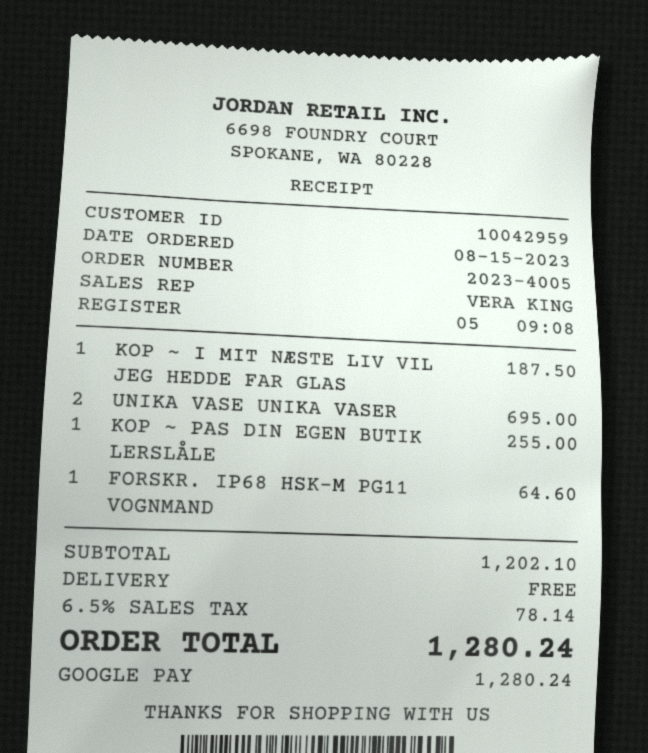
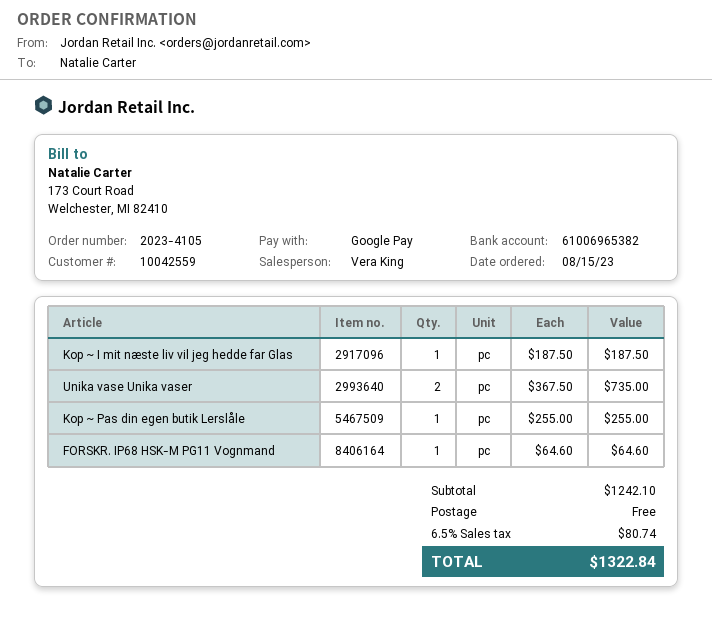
order number: 2023-4005 -> 2023-4105
customer number: 10042959 -> 10042559
UNIKA VASE UNIKA VASER: 2 for 695.00 -> 2 for 735.00
subtotal: 1202.10 -> 1242.10
tax: 6.5% = 78.14 -> 6.5% = 80.74
total: 1280.24 -> 1322.84

